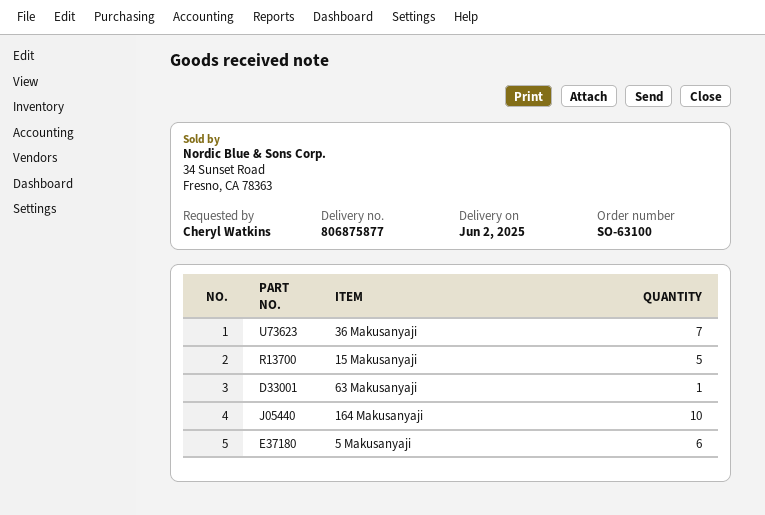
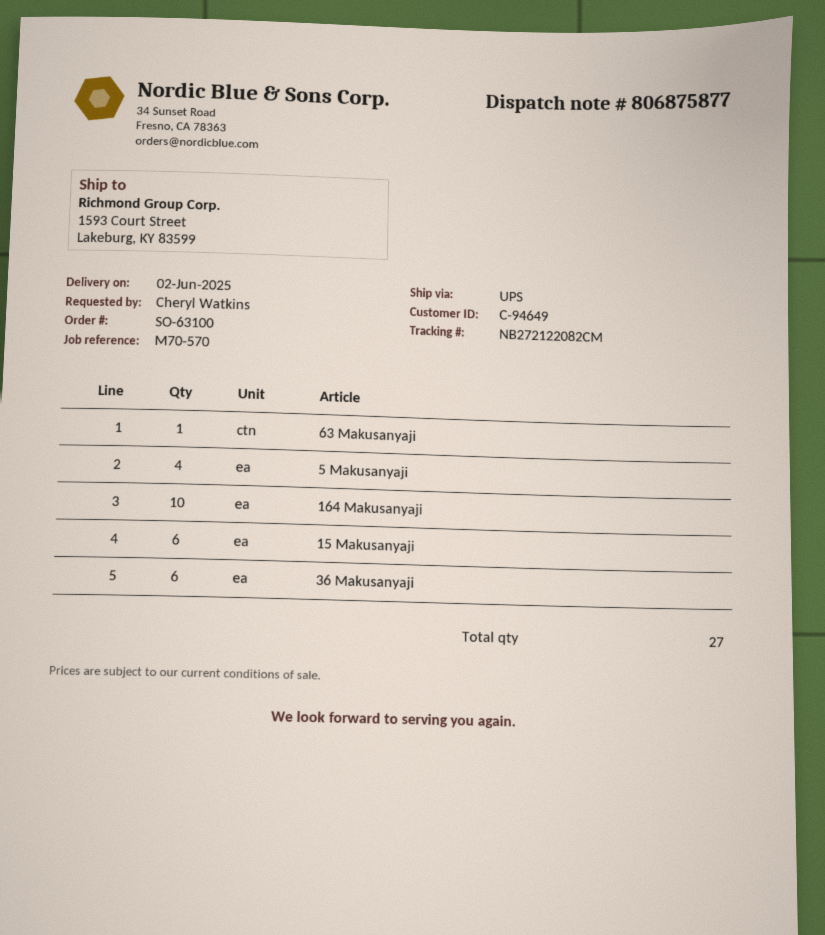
36 Makusanyaji: 7 -> 6
15 Makusanyaji: 5 -> 6
5 Makusanyaji: 6 -> 4

